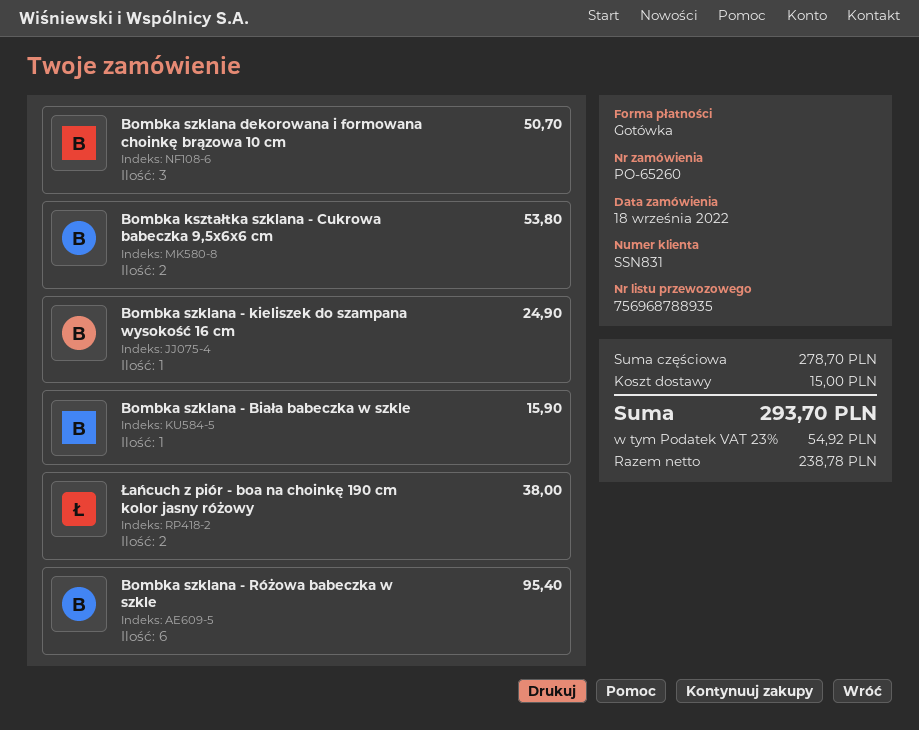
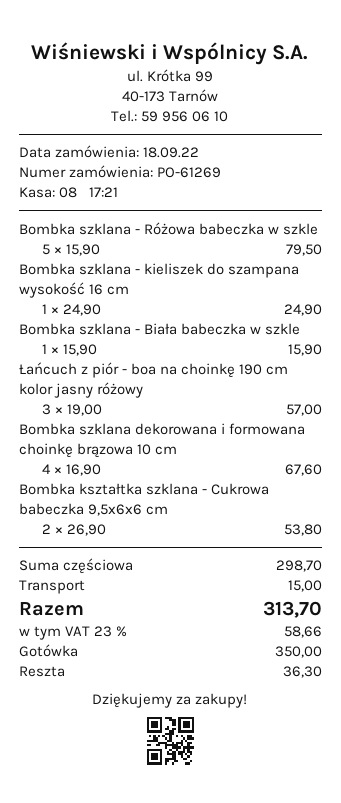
order number: PO-65260 -> PO-61269
Bombka szklana dekorowana i formowana choinkę brązowa 10 cm: 3 for 50.70 -> 4 for 67.60
Łańcuch z piór - boa na choinkę 190 cm kolor jasny różowy: 2 for 38.00 -> 3 for 57.00
Bombka szklana - Różowa babeczka w szkle: 6 for 95.40 -> 5 for 79.50
subtotal: 278.70 -> 298.70
tax: 23% = 54.92 -> 23% = 58.66
total: 293.70 -> 313.70

